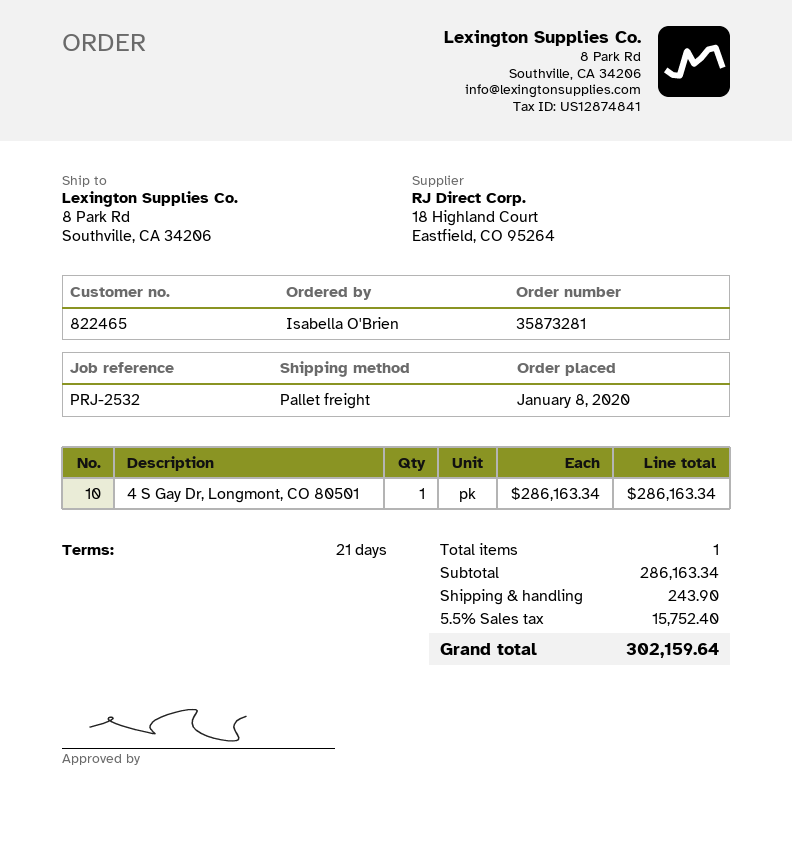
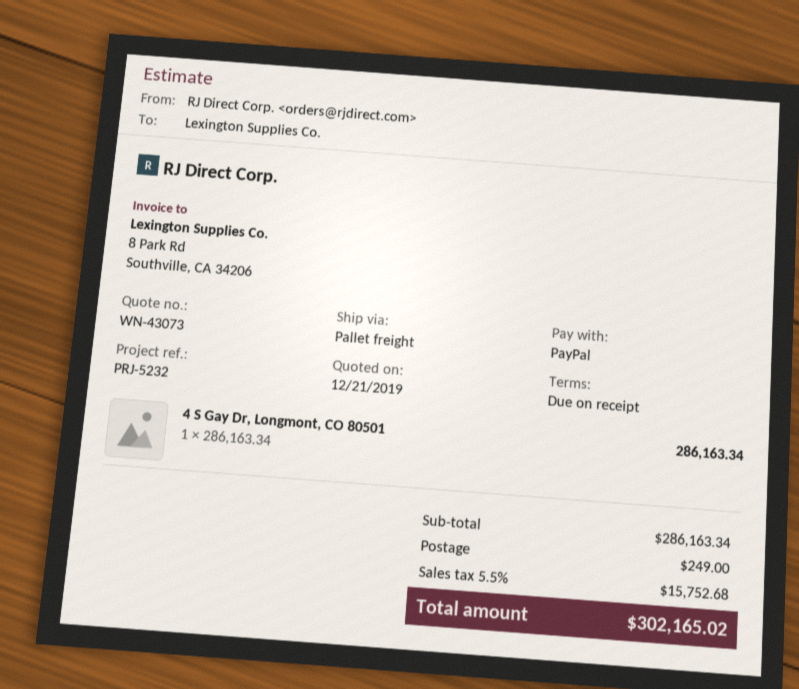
payment terms: 21 days -> on receipt
reference: PRJ-2532 -> PRJ-5232
shipping: 243.90 -> 249.00
tax: 5.5% = 15752.40 -> 5.5% = 15752.68
total: 302159.64 -> 302165.02

